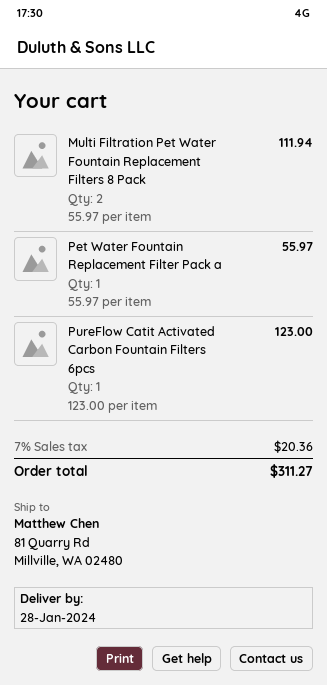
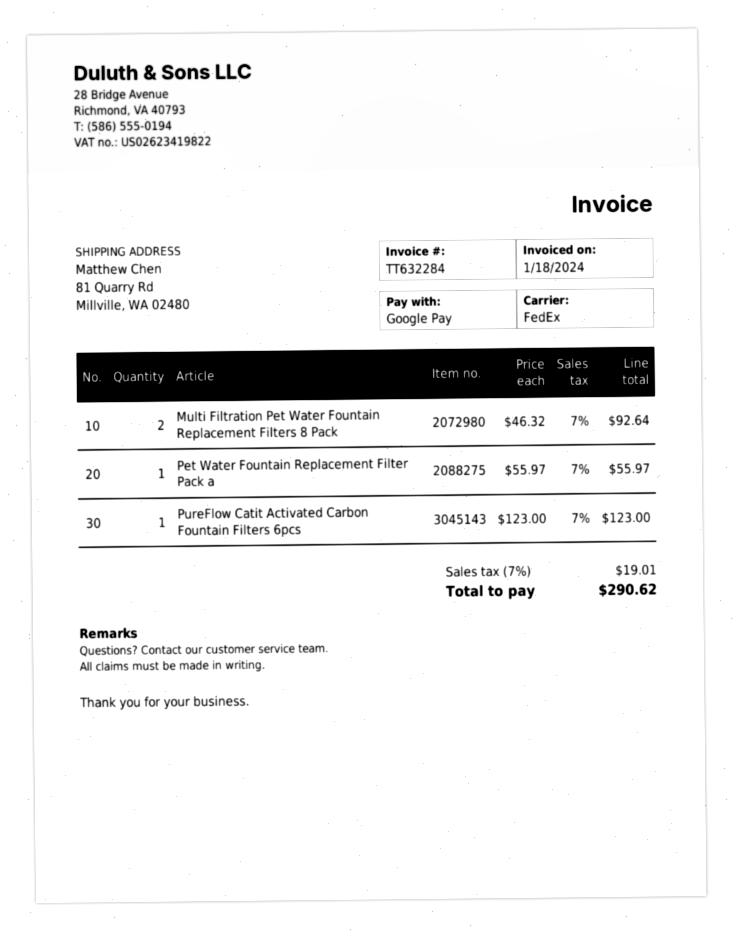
Multi Filtration Pet Water Fountain Replacement Filters 8 Pack: 2 x 55.97 = 111.94 -> 2 x 46.32 = 92.64
tax: 7% = 20.36 -> 7% = 19.01
total: 311.27 -> 290.62

